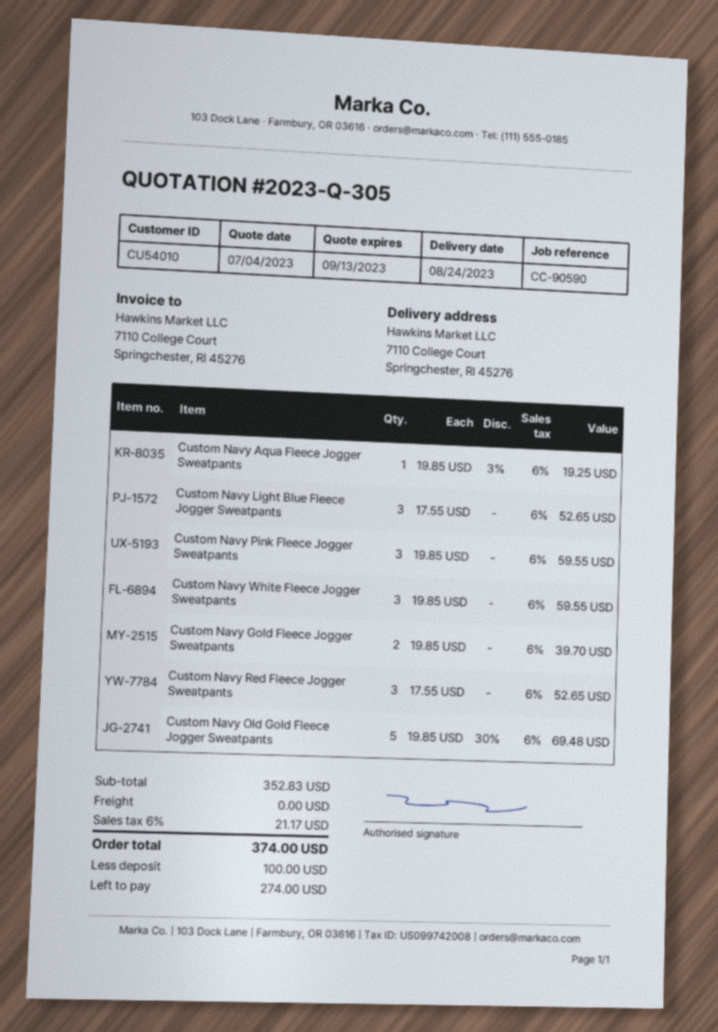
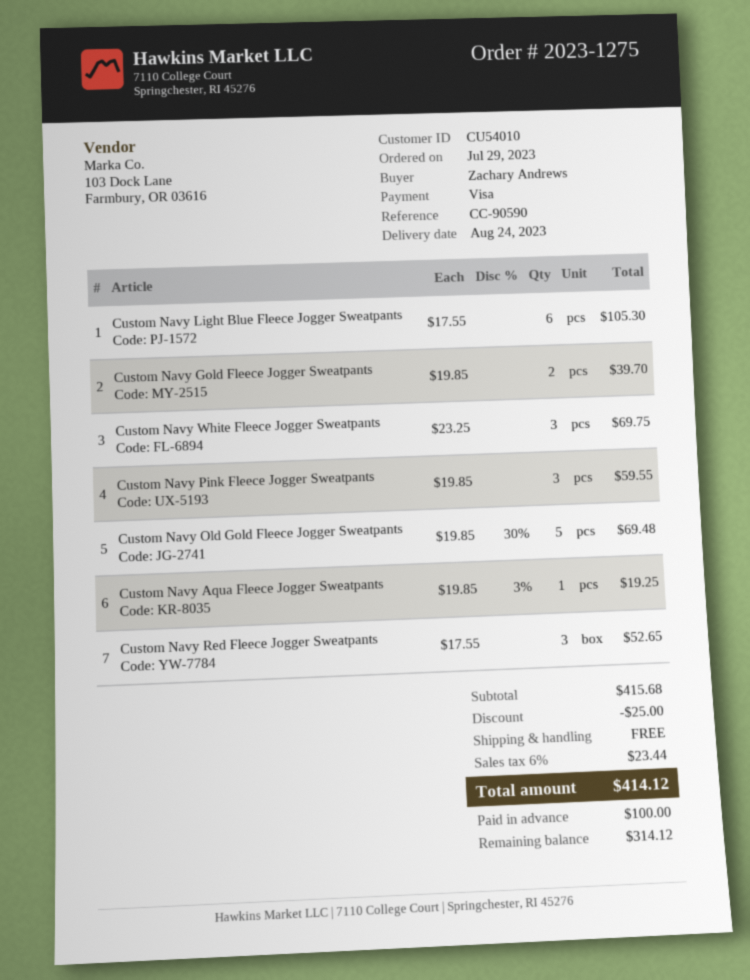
Custom Navy Light Blue Fleece Jogger Sweatpants: 3 x 17.55 = 52.65 -> 6 x 17.55 = 105.30
Custom Navy White Fleece Jogger Sweatpants: 3 x 19.85 = 59.55 -> 3 x 23.25 = 69.75
subtotal: 352.83 -> 415.68
discount: none -> 25.00
tax: 6% = 21.17 -> 6% = 23.44
total: 374.00 -> 414.12
balance: 274.00 -> 314.12

